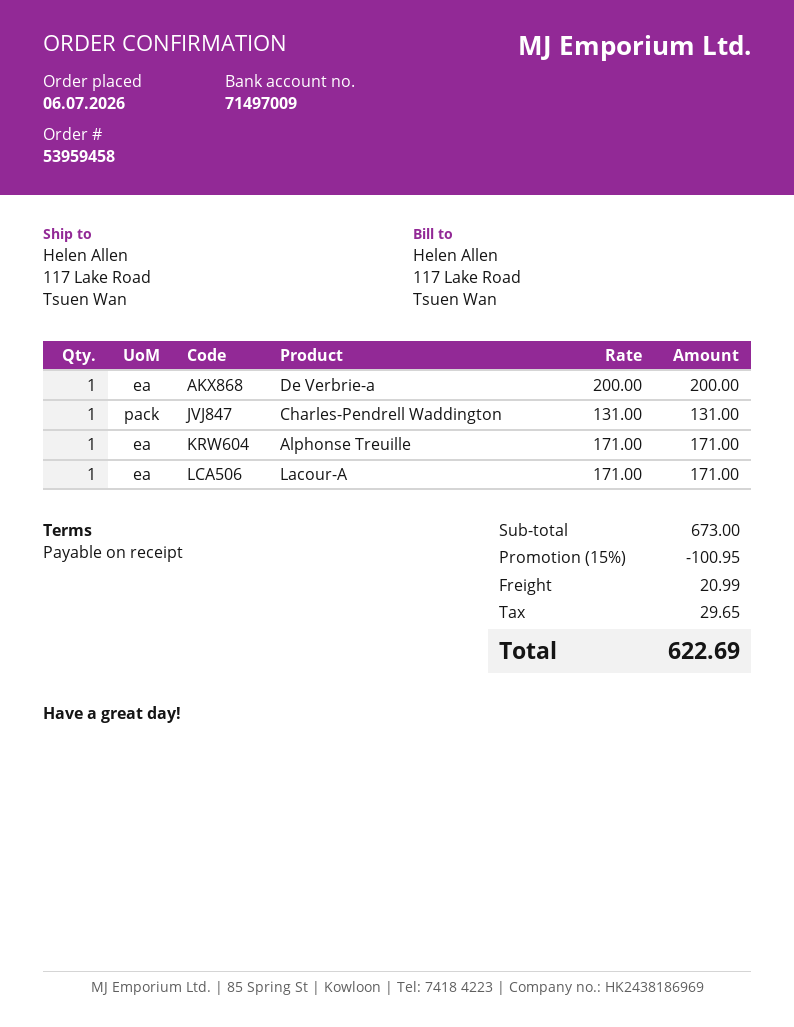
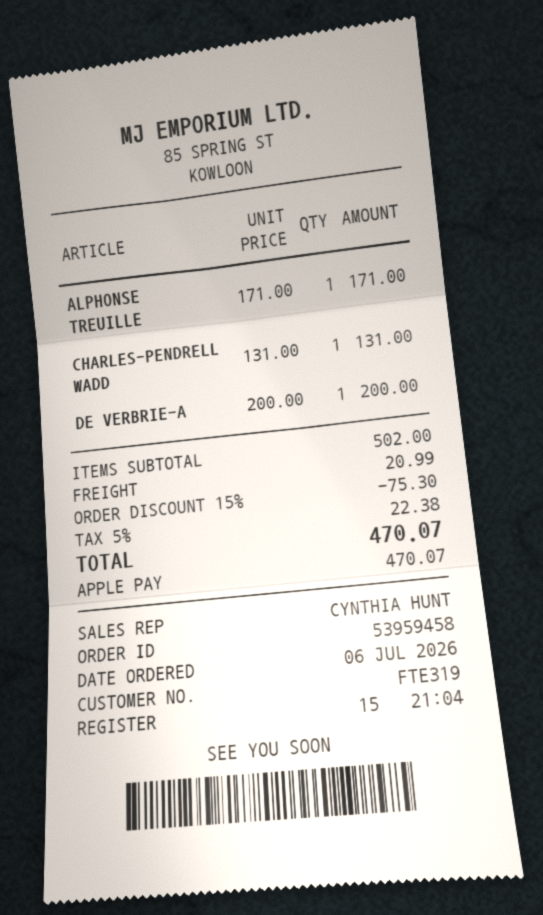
Lacour-A: 1 x 171.00 = 171.00 -> none
subtotal: 673.00 -> 502.00
discount: 15% = 100.95 -> 15% = 75.30
tax: 29.65 -> 22.38
total: 622.69 -> 470.07

